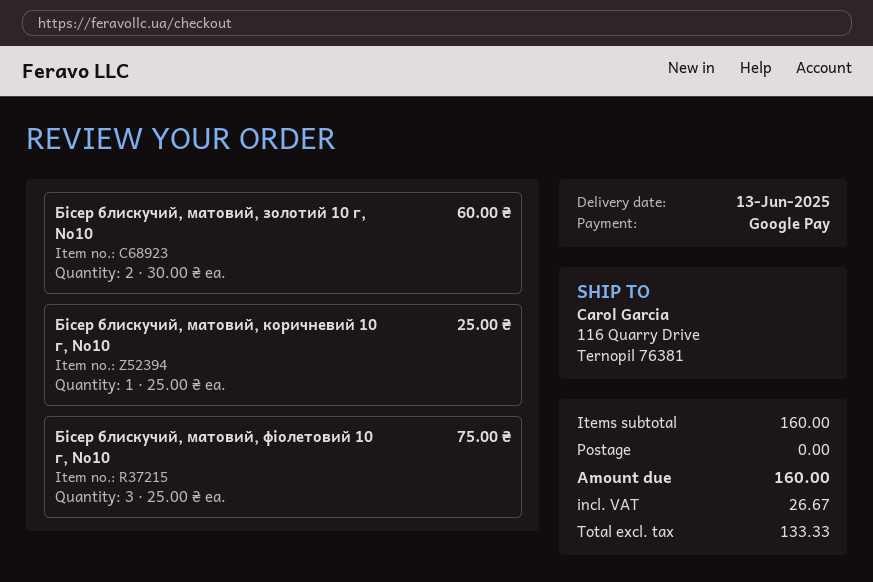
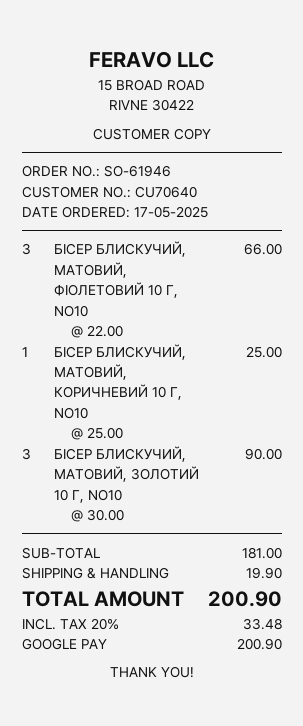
Бісер блискучий, матовий, золотий 10 г, No10: 2 x 30.00 = 60.00 -> 3 x 30.00 = 90.00
Бісер блискучий, матовий, фіолетовий 10 г, No10: 3 x 25.00 = 75.00 -> 3 x 22.00 = 66.00
subtotal: 160.00 -> 181.00
shipping: 0.00 -> 19.90
tax: 26.67 -> 33.48
total: 160.00 -> 200.90

